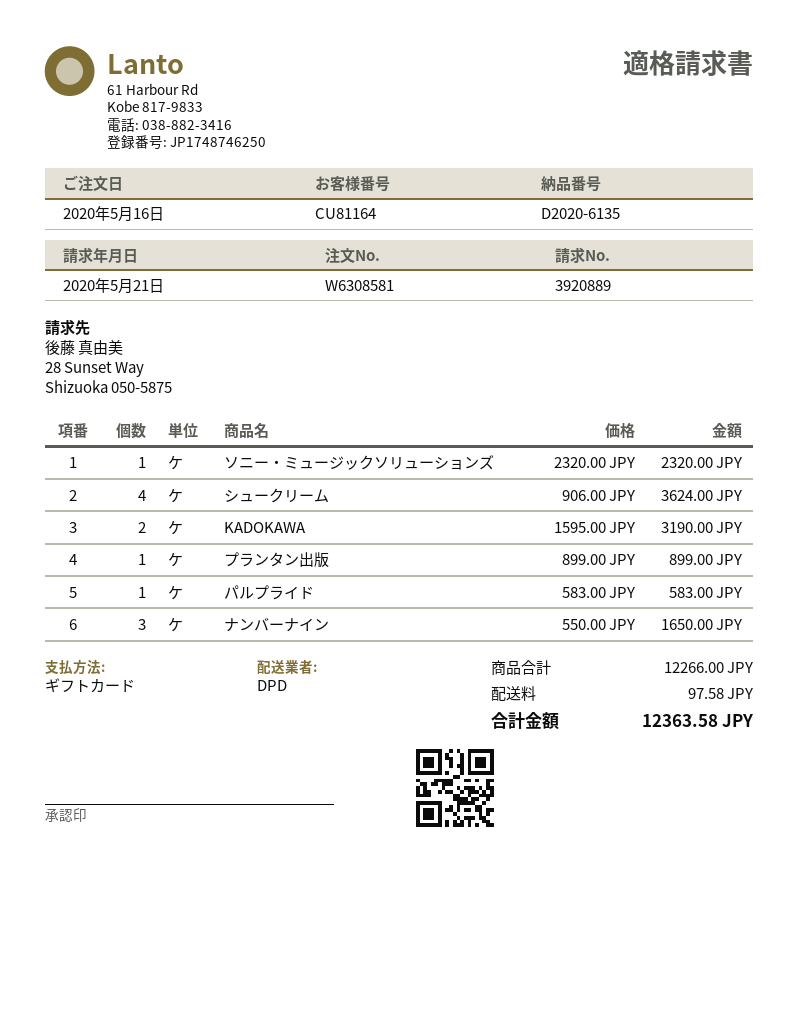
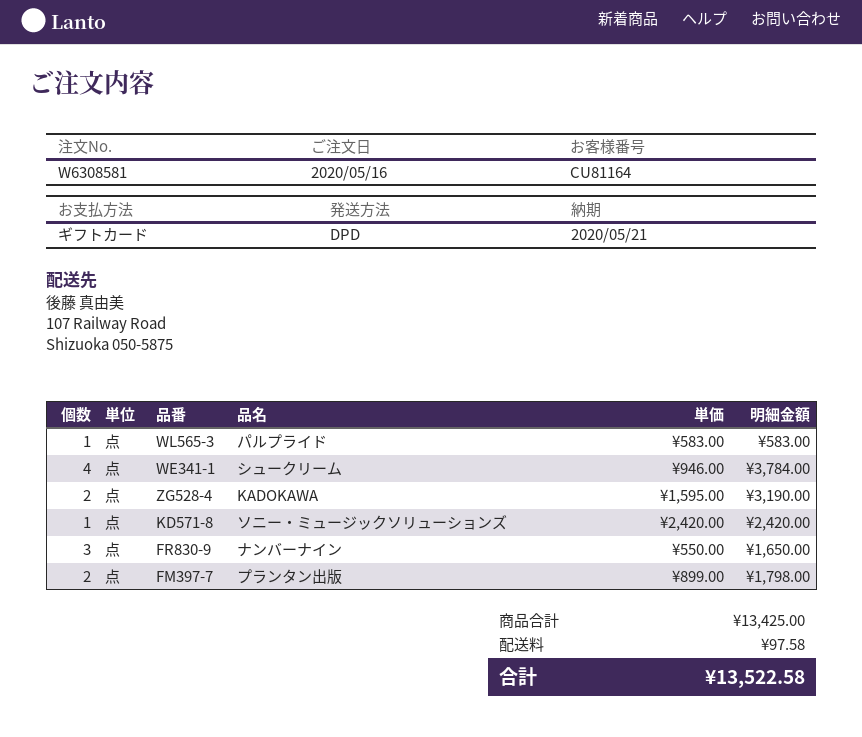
ソニー・ミュージックソリューションズ: 1 x 2320.00 = 2320.00 -> 1 x 2420.00 = 2420.00
シュークリーム: 4 x 906.00 = 3624.00 -> 4 x 946.00 = 3784.00
プランタン出版: 1 x 899.00 = 899.00 -> 2 x 899.00 = 1798.00
subtotal: 12266.00 -> 13425.00
total: 12363.58 -> 13522.58

